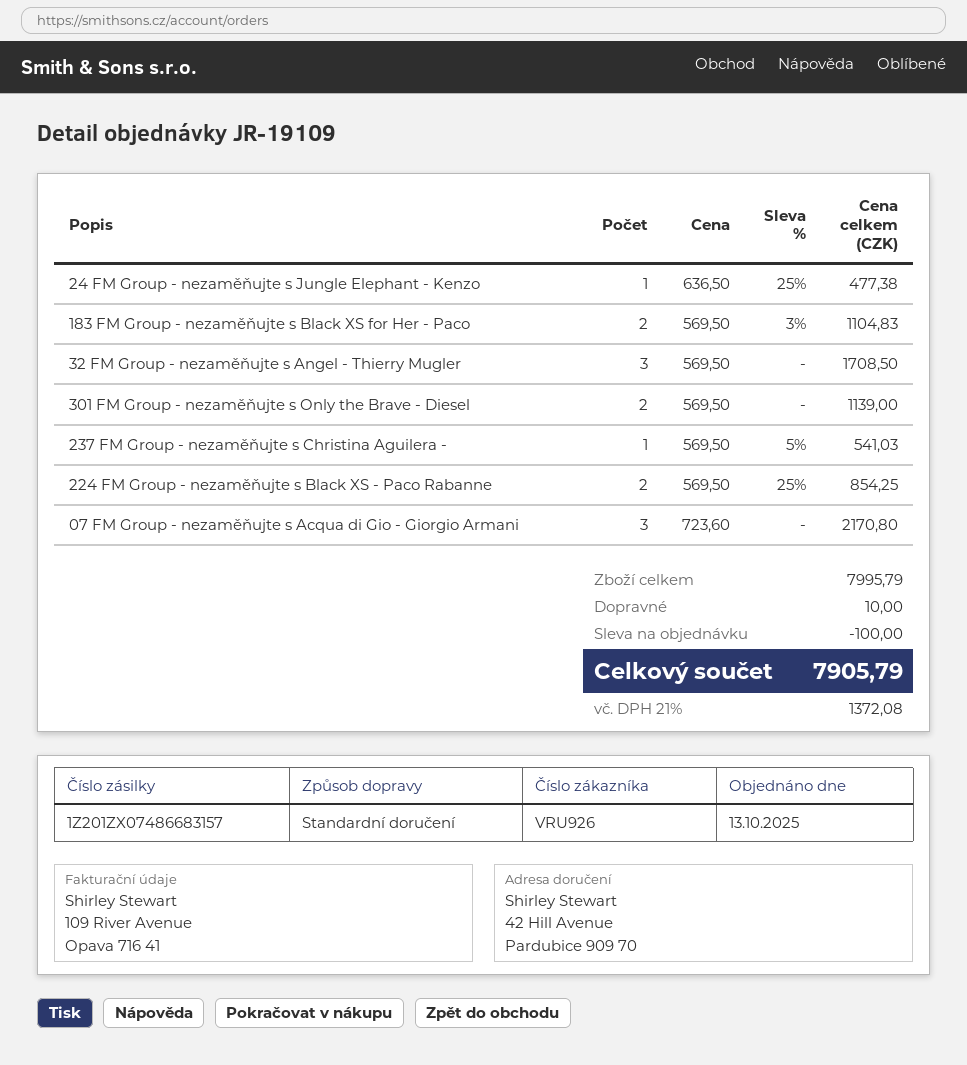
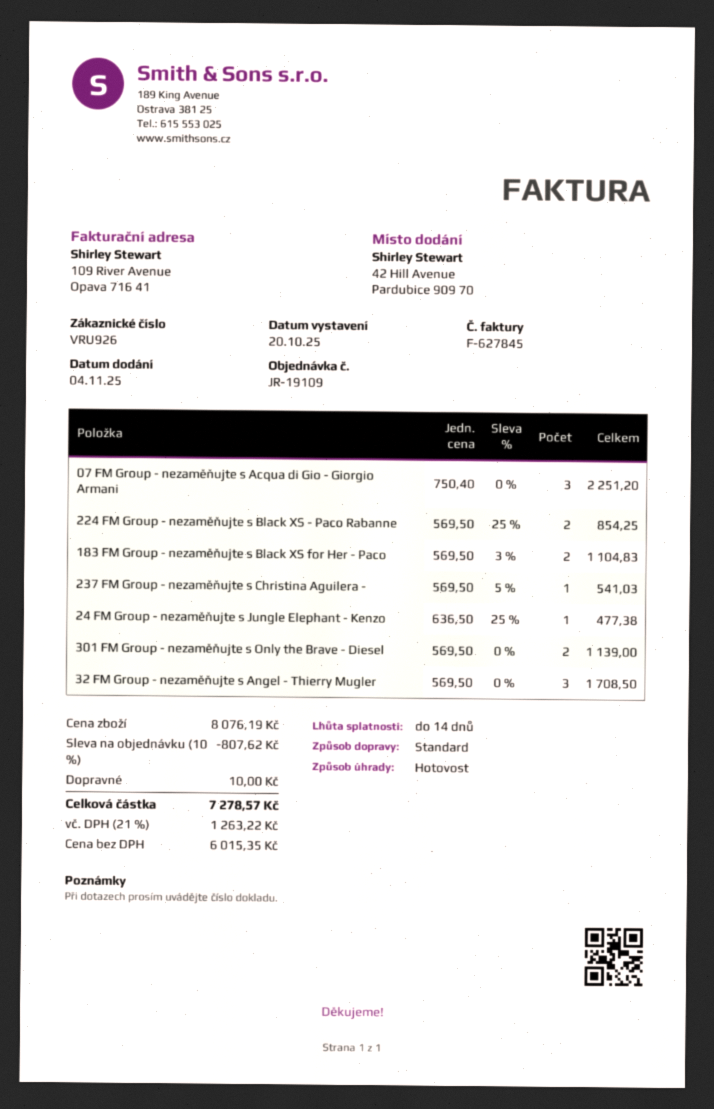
07 FM Group - nezaměňujte s Acqua di Gio - Giorgio Armani: 3 x 723.60 = 2170.80 -> 3 x 750.40 = 2251.20
subtotal: 7995.79 -> 8076.19
discount: 100.00 -> 807.62
tax: 21% = 1372.08 -> 21% = 1263.22
total: 7905.79 -> 7278.57

